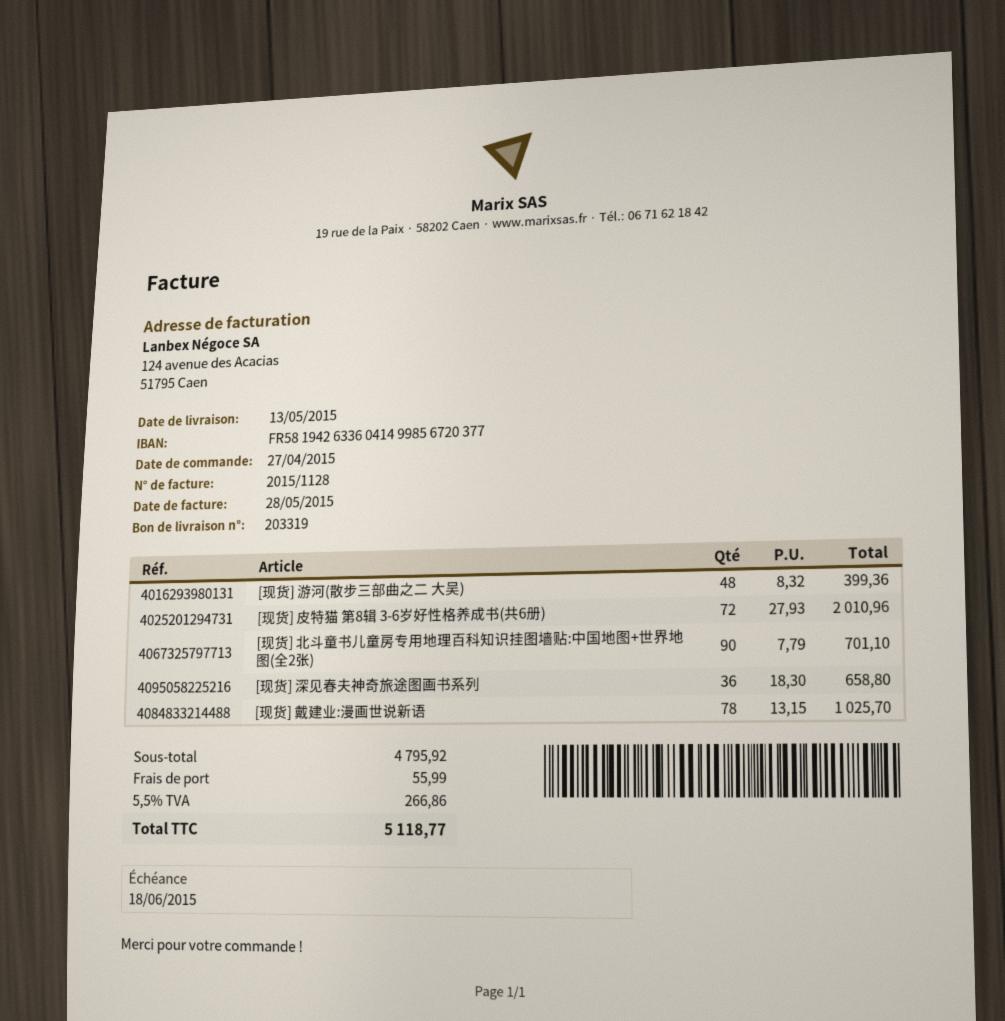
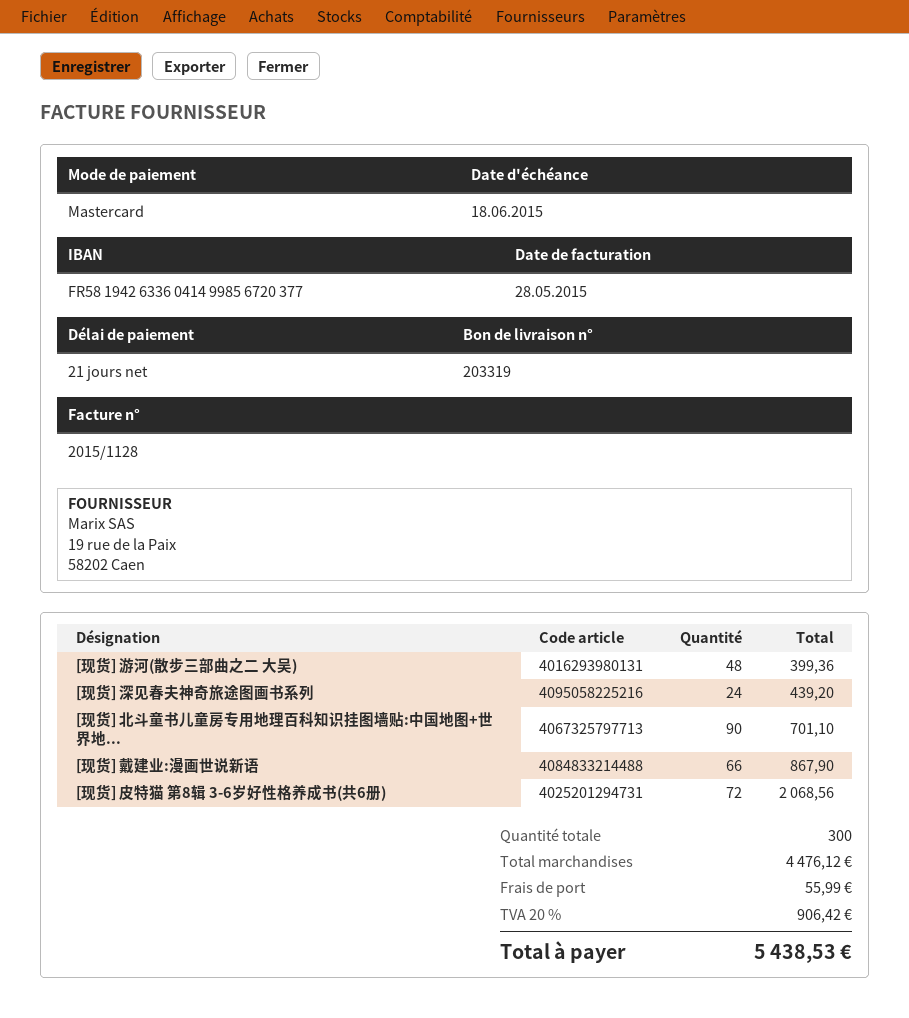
[现货] 皮特猫 第8辑 3-6岁好性格养成书(共6册): 72 for 2010.96 -> 72 for 2068.56
[现货] 深见春夫神奇旅途图画书系列: 36 for 658.80 -> 24 for 439.20
[现货] 戴建业:漫画世说新语: 78 for 1025.70 -> 66 for 867.90
subtotal: 4795.92 -> 4476.12
tax: 5.5% = 266.86 -> 20% = 906.42
total: 5118.77 -> 5438.53

